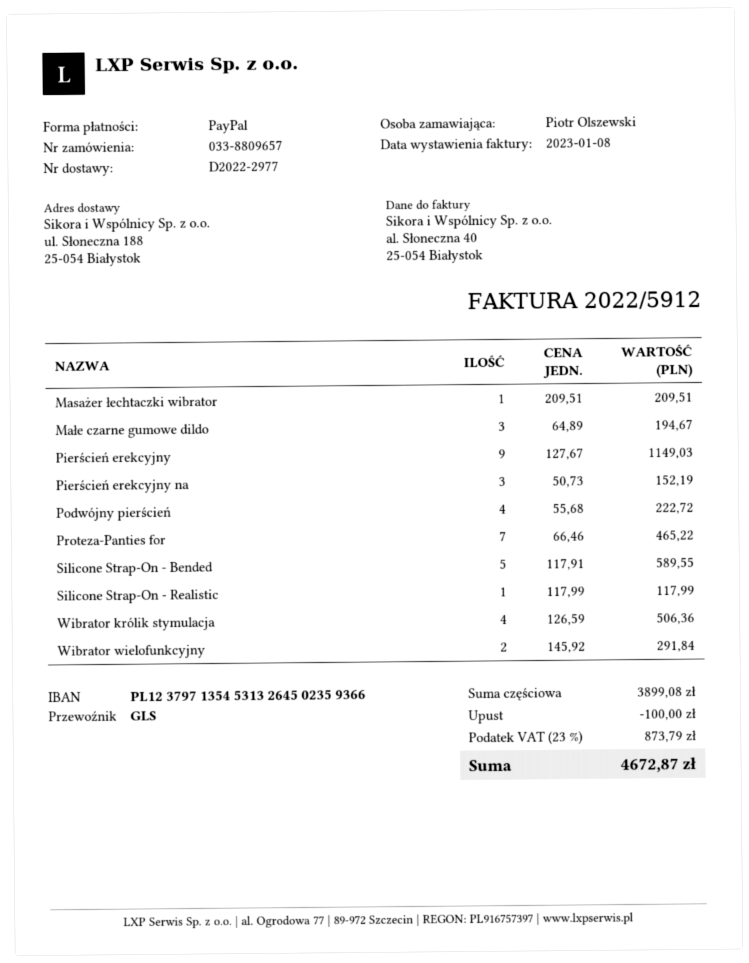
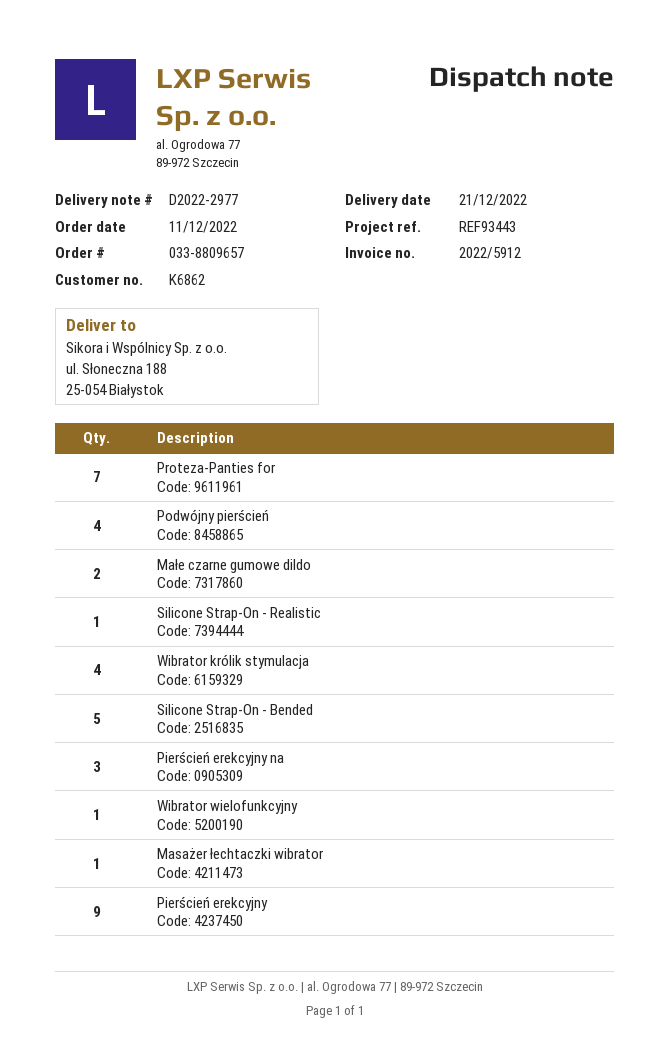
Małe czarne gumowe dildo: 3 -> 2
Wibrator wielofunkcyjny: 2 -> 1

